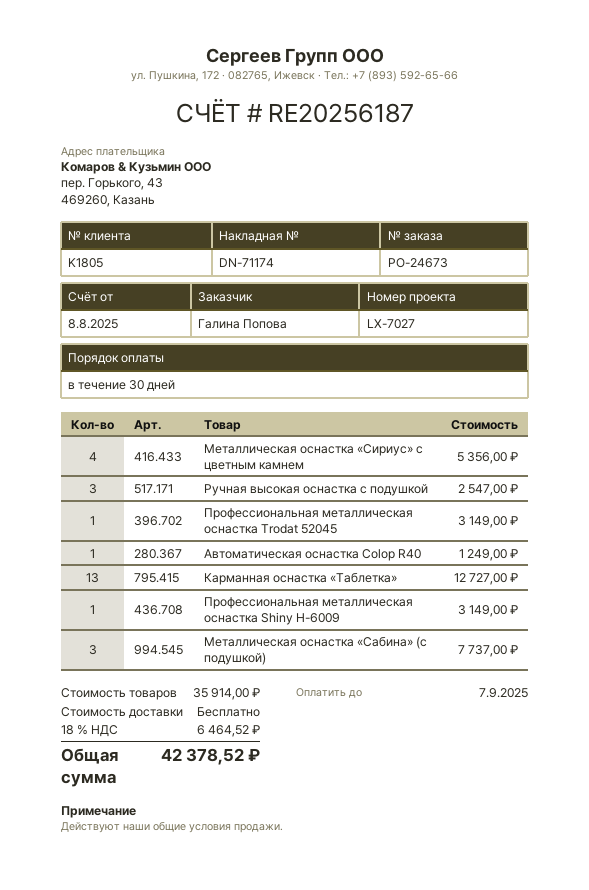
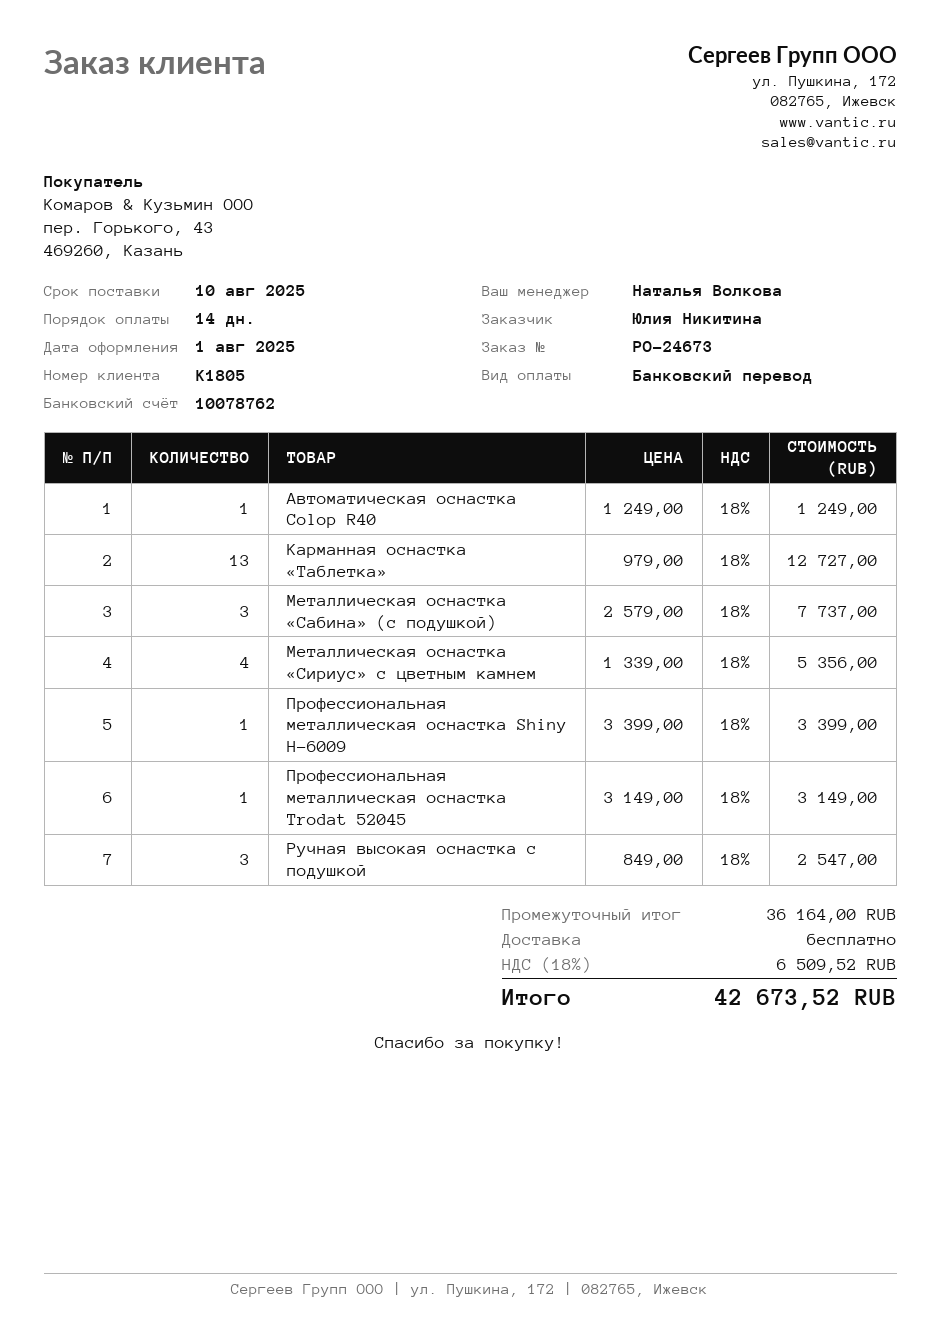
payment terms: 30 days -> 14 days
ordered by: Галина Попова -> Юлия Никитина
Профессиональная металлическая оснастка Shiny H-6009: 1 for 3149.00 -> 1 for 3399.00
subtotal: 35914.00 -> 36164.00
tax: 18% = 6464.52 -> 18% = 6509.52
total: 42378.52 -> 42673.52

